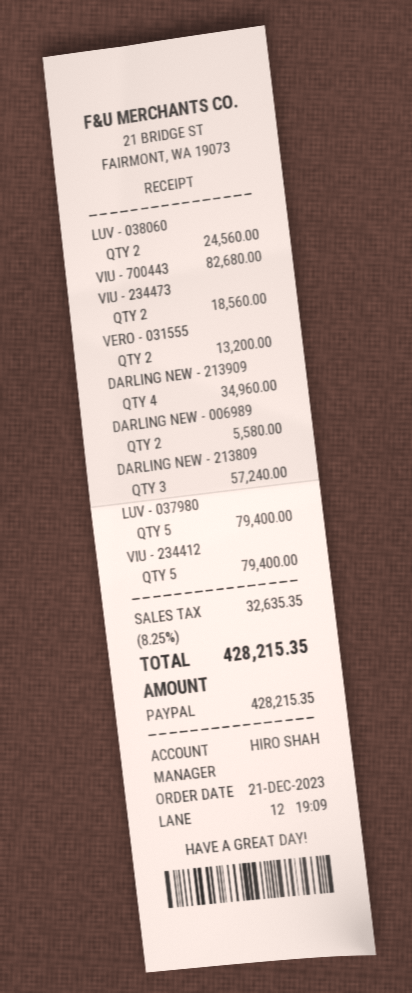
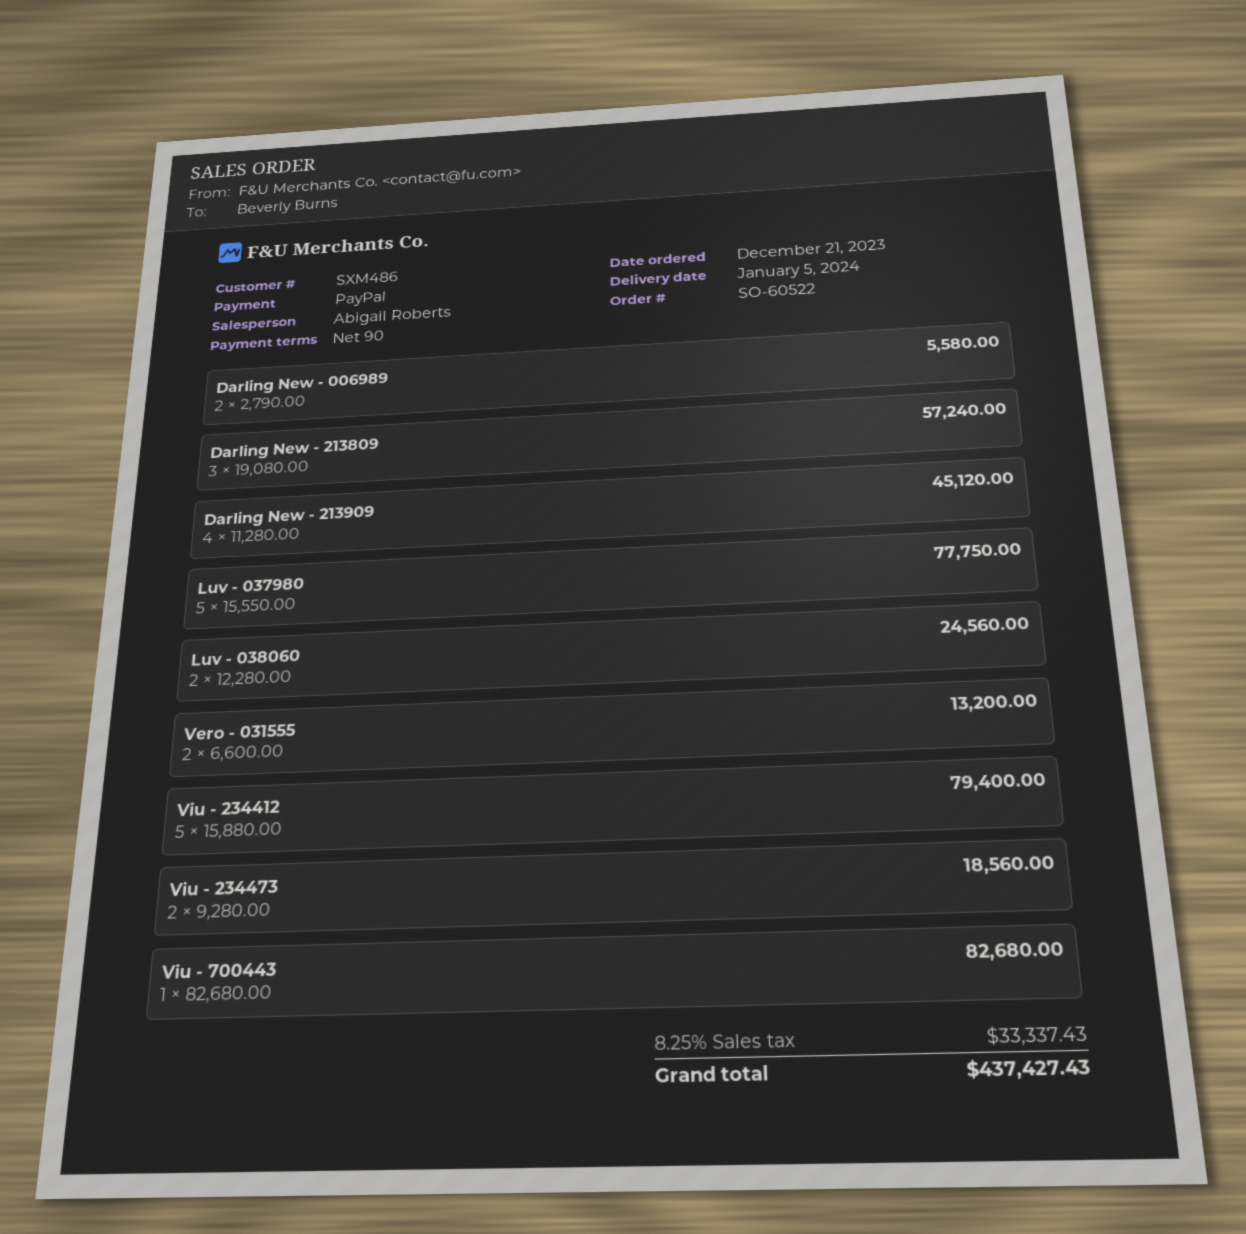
sales rep: HIRO SHAH -> Abigail Roberts
DARLING NEW - 213909: 4 for 34960.00 -> 4 for 45120.00
LUV - 037980: 5 for 79400.00 -> 5 for 77750.00
tax: 8.25% = 32635.35 -> 8.25% = 33337.43
total: 428215.35 -> 437427.43

